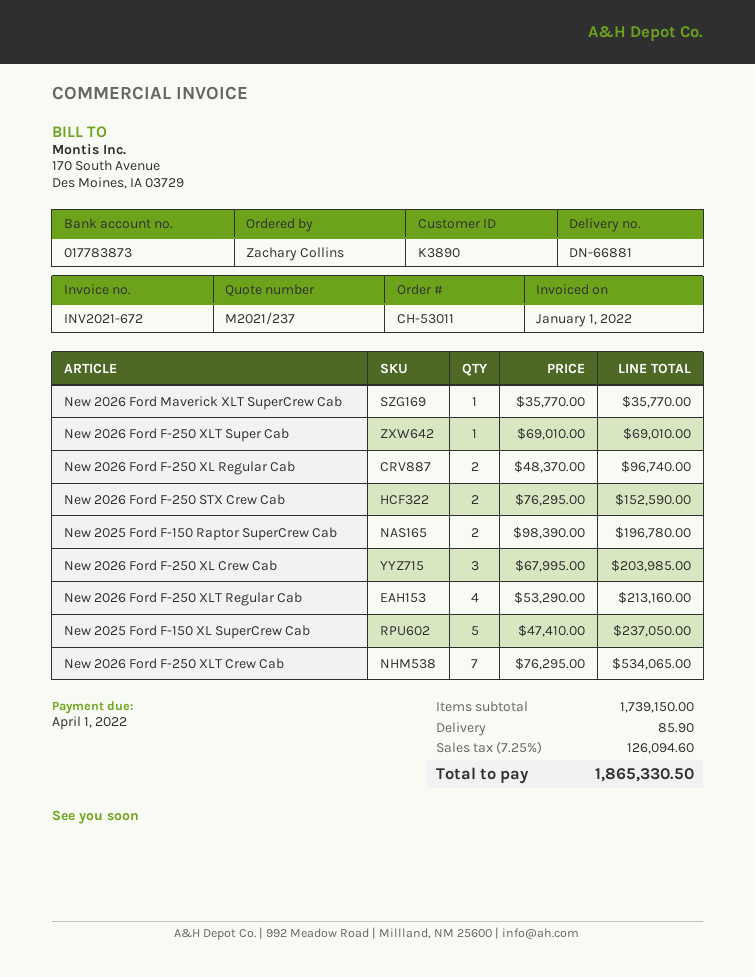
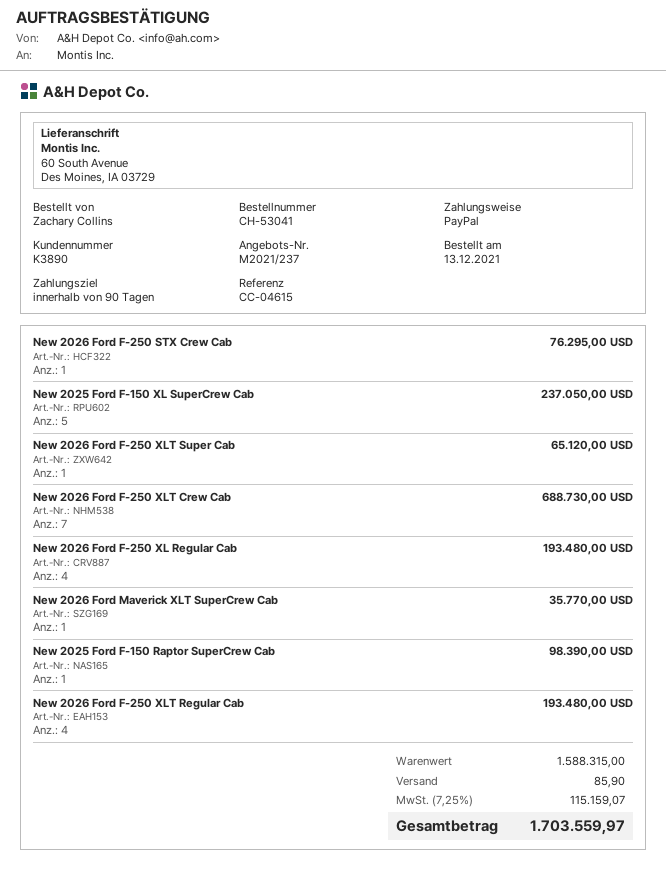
order number: CH-53011 -> CH-53041
New 2026 Ford F-250 XLT Super Cab: 1 for 69010.00 -> 1 for 65120.00
New 2026 Ford F-250 XL Regular Cab: 2 for 96740.00 -> 4 for 193480.00
New 2026 Ford F-250 STX Crew Cab: 2 for 152590.00 -> 1 for 76295.00
New 2025 Ford F-150 Raptor SuperCrew Cab: 2 for 196780.00 -> 1 for 98390.00
New 2026 Ford F-250 XL Crew Cab: 3 for 203985.00 -> none
New 2026 Ford F-250 XLT Regular Cab: 4 for 213160.00 -> 4 for 193480.00
New 2026 Ford F-250 XLT Crew Cab: 7 for 534065.00 -> 7 for 688730.00
subtotal: 1739150.00 -> 1588315.00
tax: 7.25% = 126094.60 -> 7.25% = 115159.07
total: 1865330.50 -> 1703559.97

